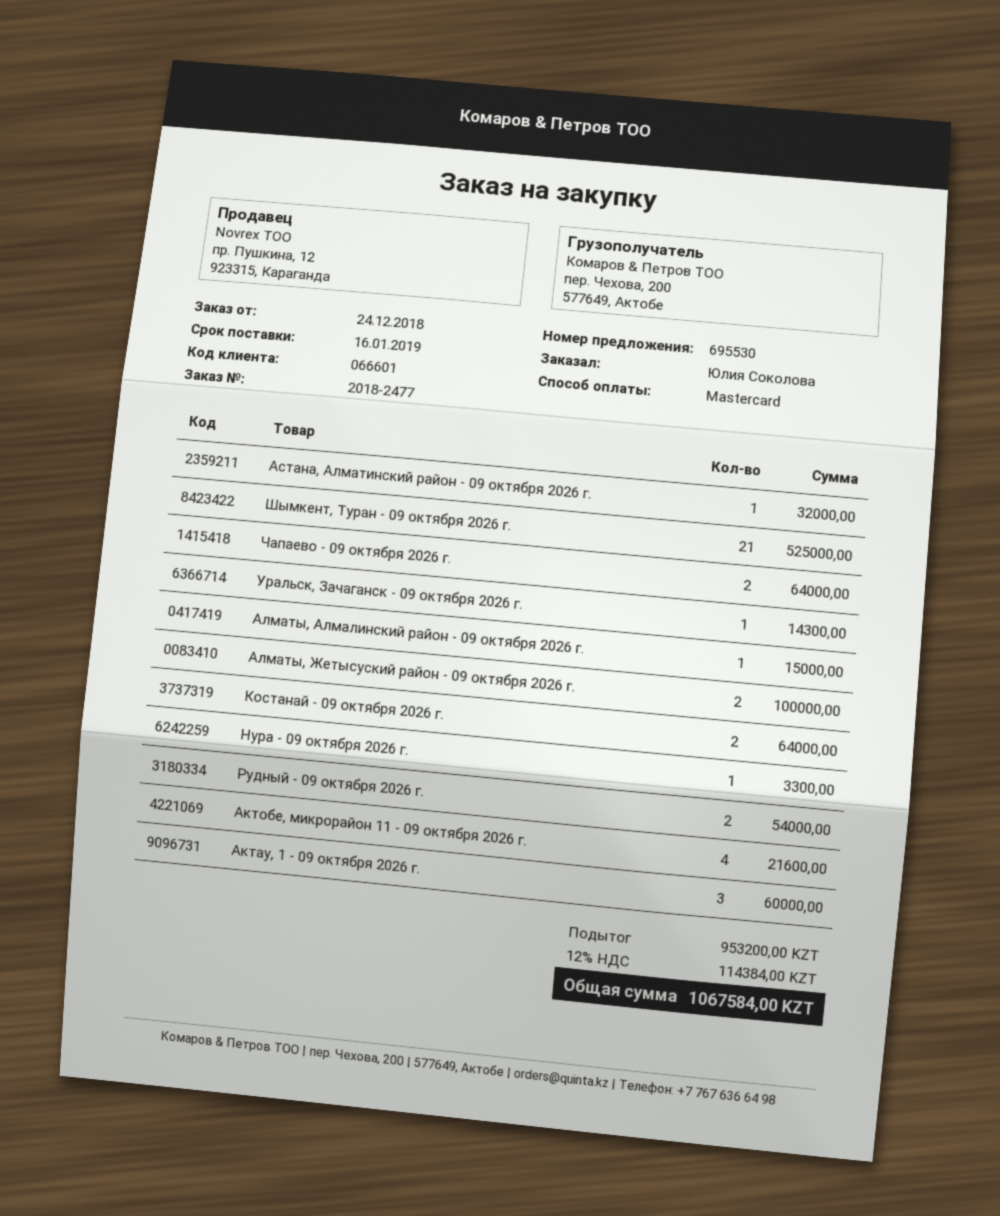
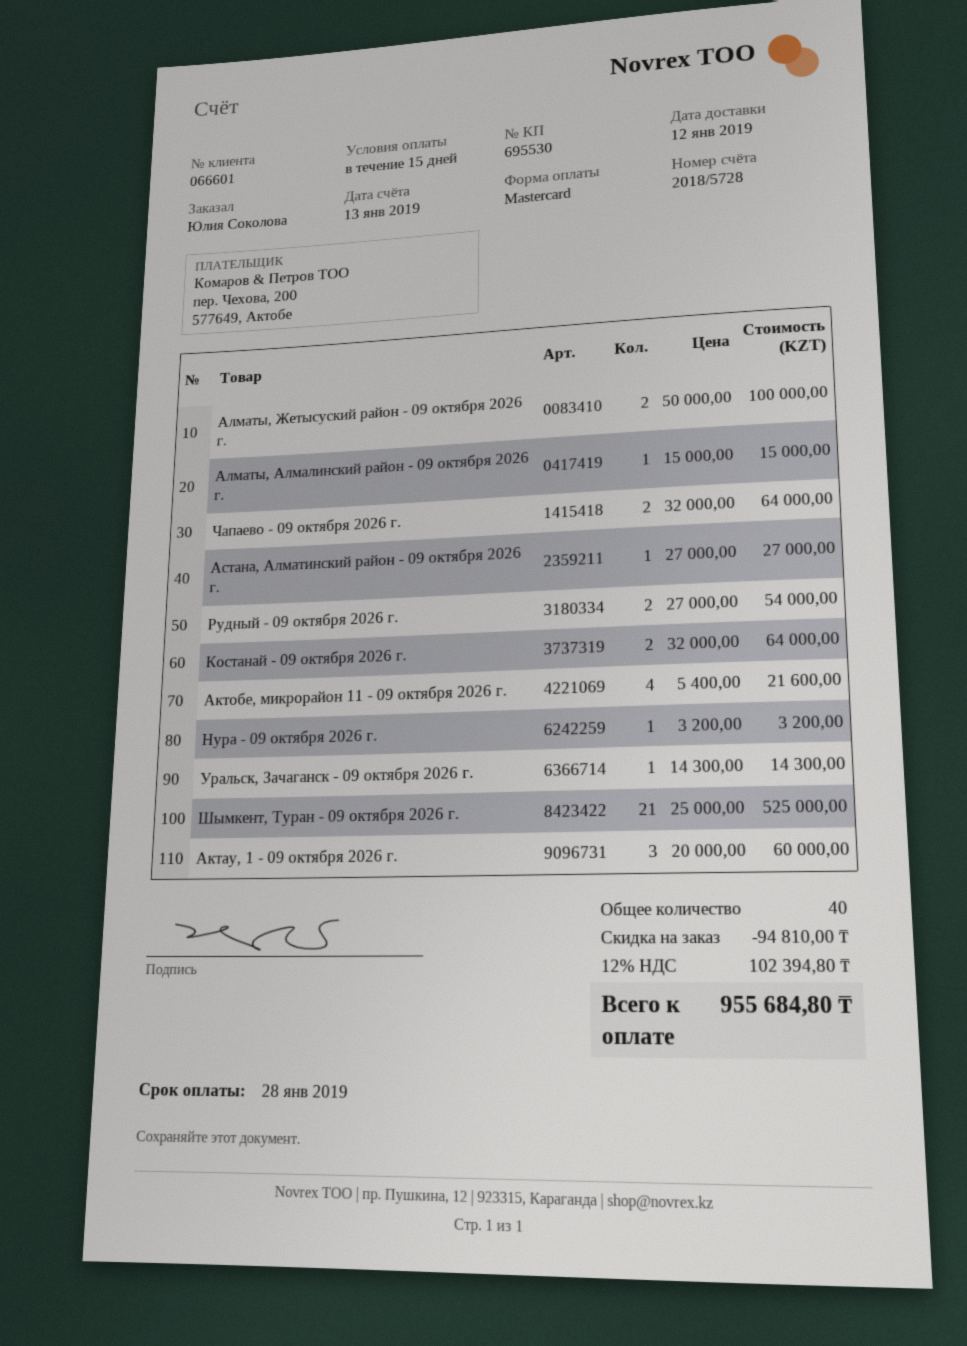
delivery date: 2019-01-16 -> 2019-01-12
Астана, Алматинский район - 09 октября 2026 г.: 1 for 32000.00 -> 1 for 27000.00
Нура - 09 октября 2026 г.: 1 for 3300.00 -> 1 for 3200.00
discount: none -> 94810.00
tax: 12% = 114384.00 -> 12% = 102394.80
total: 1067584.00 -> 955684.80

